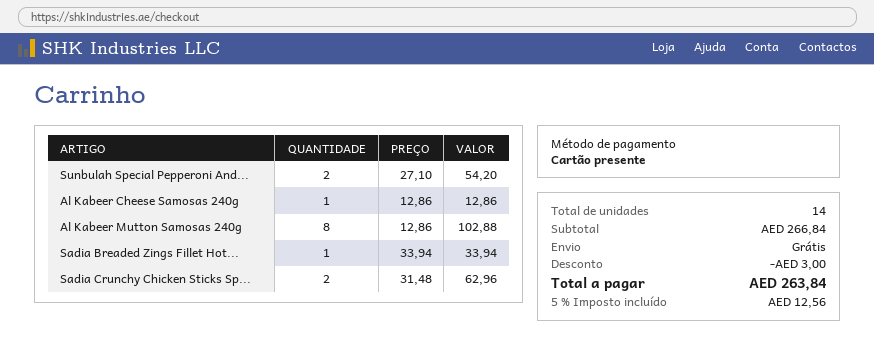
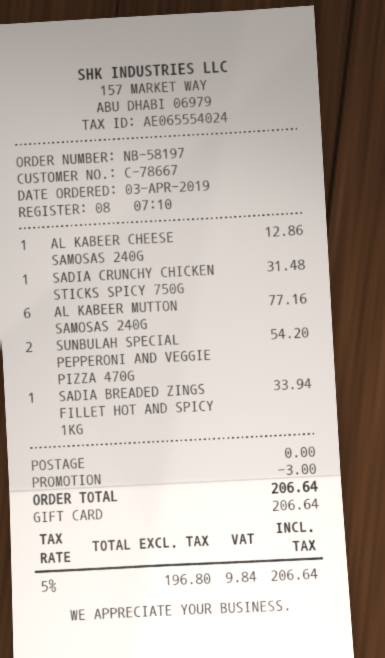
Al Kabeer Mutton Samosas 240g: 8 for 102.88 -> 6 for 77.16
Sadia Crunchy Chicken Sticks Sp...: 2 for 62.96 -> 1 for 31.48
tax: 5% = 12.56 -> 5% = 9.84
total: 263.84 -> 206.64

